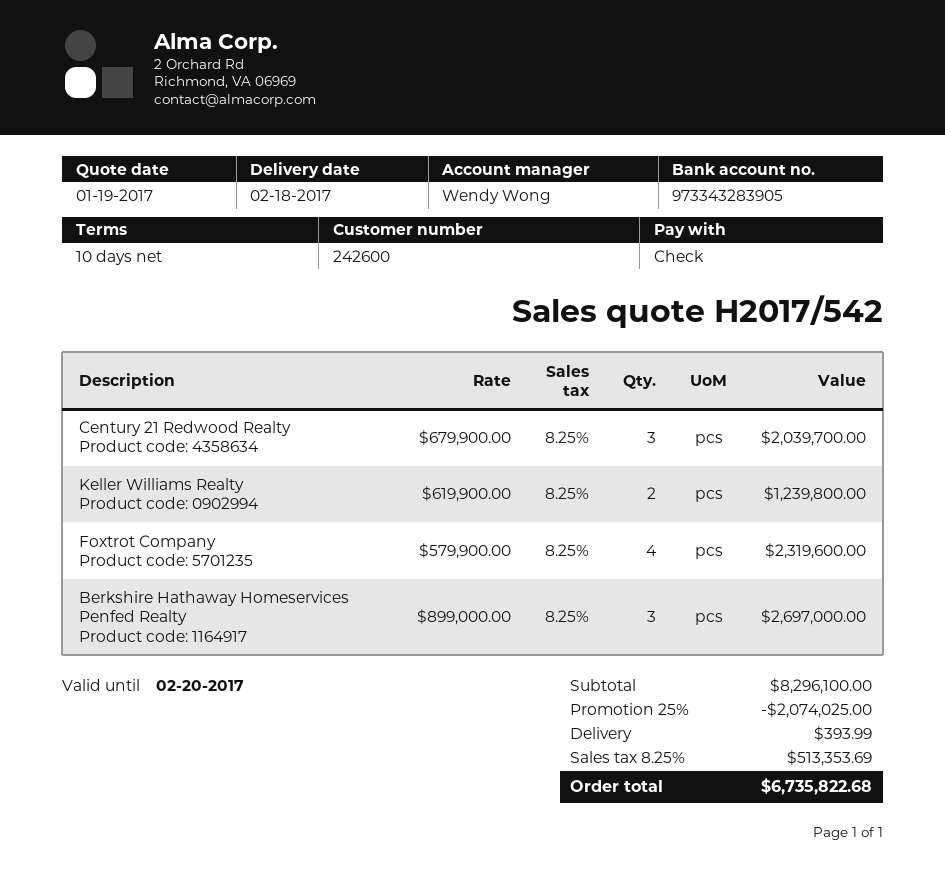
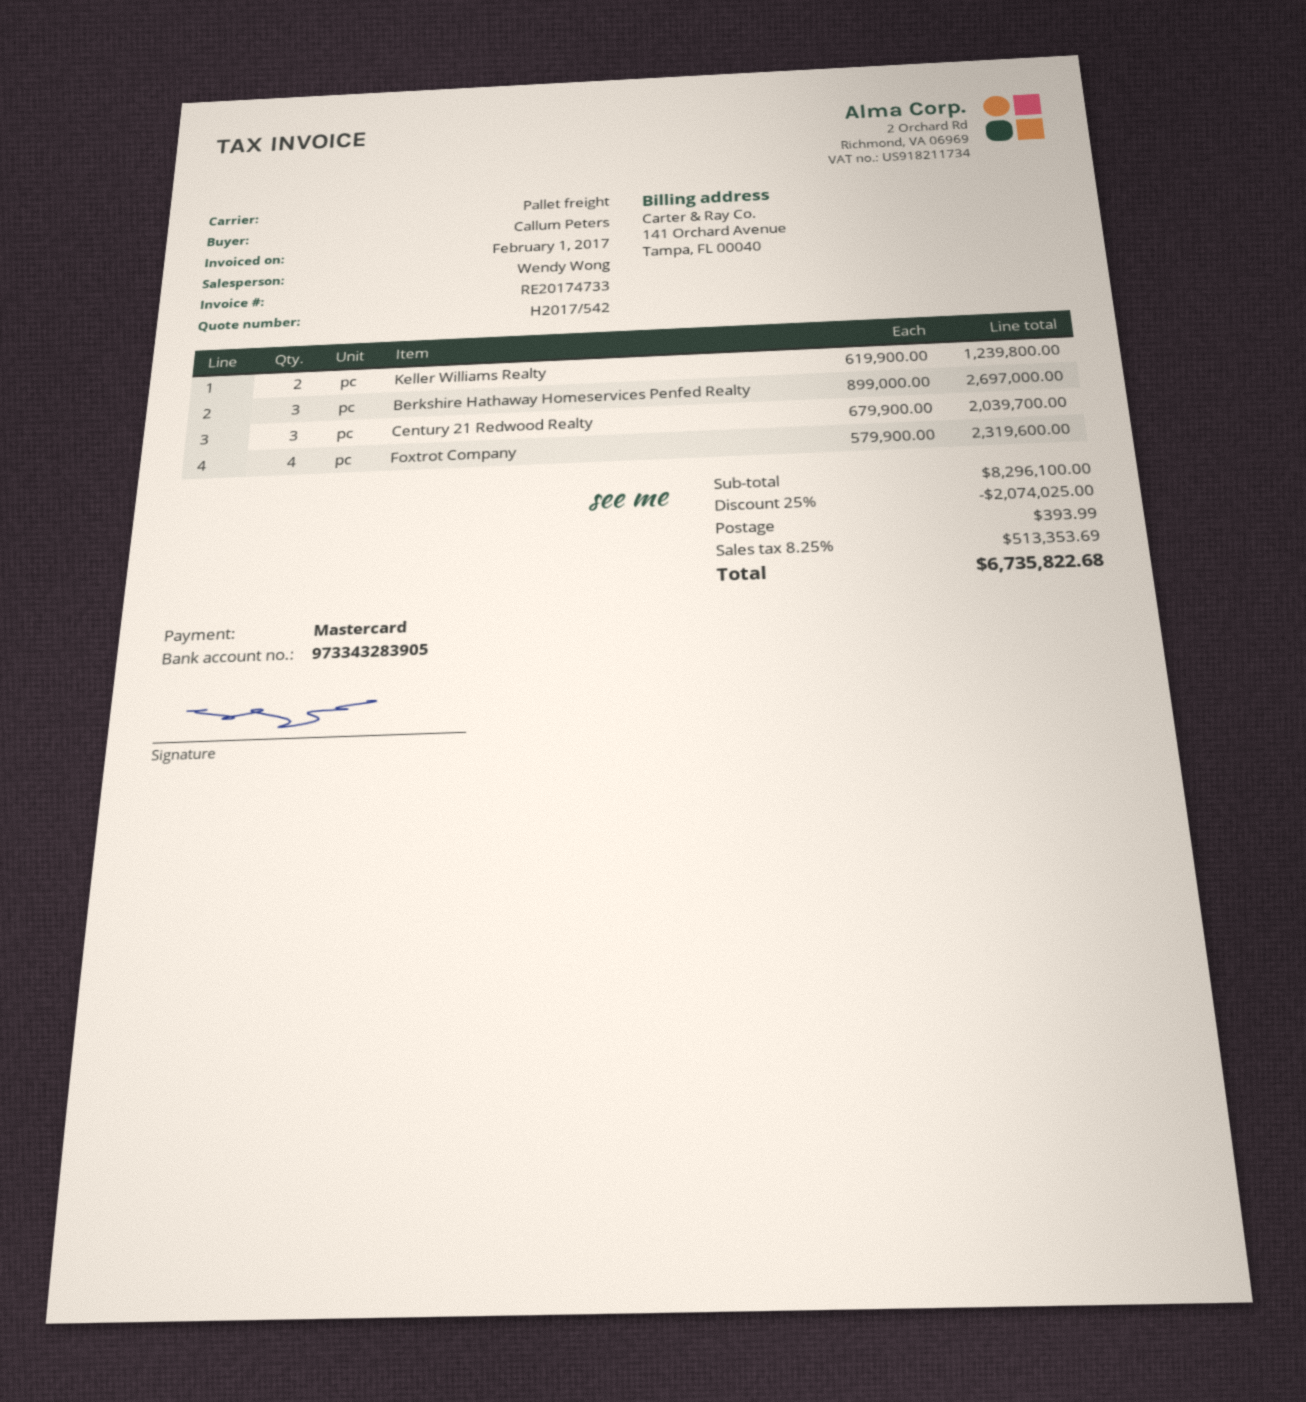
payment method: cheque -> Mastercard

